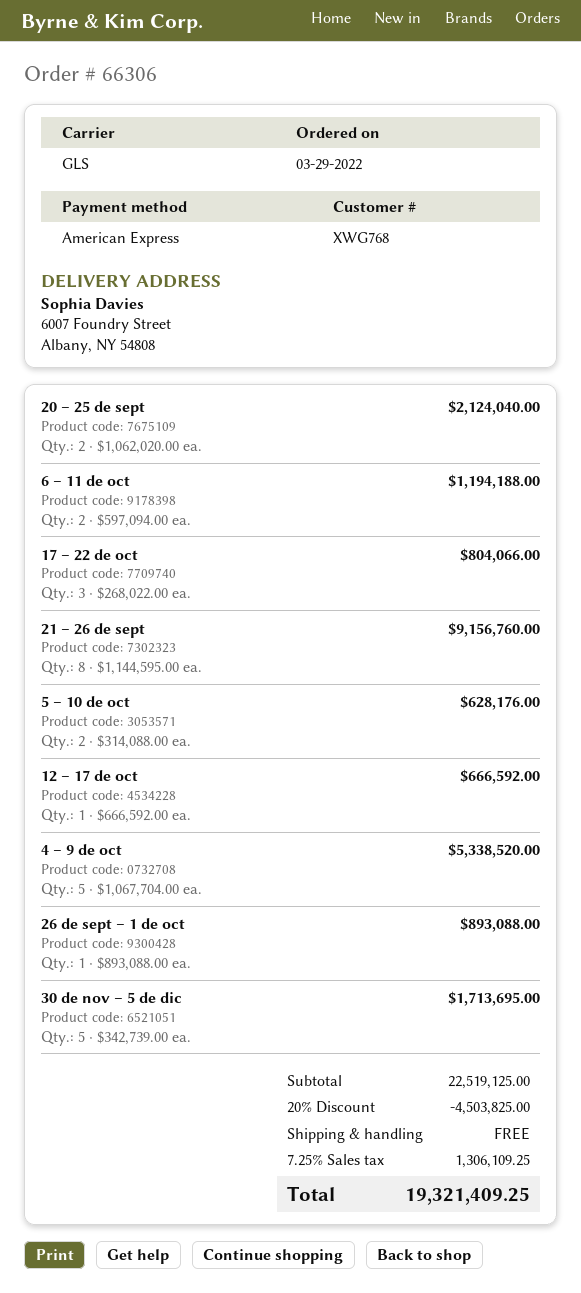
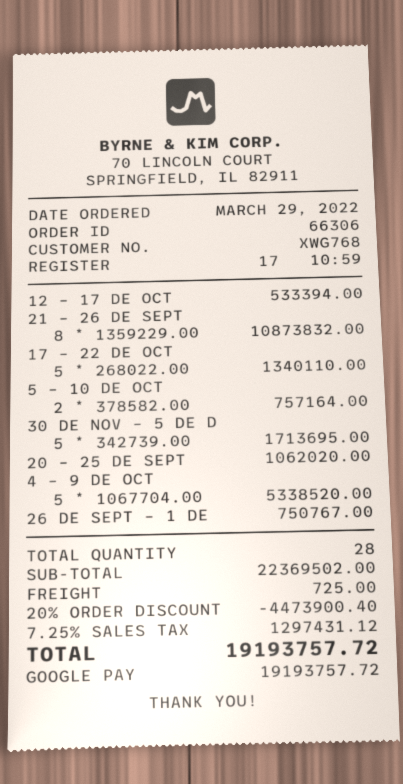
payment method: American Express -> Google Pay
20 – 25 de sept: 2 x 1062020.00 = 2124040.00 -> 1 x 1062020.00 = 1062020.00
6 – 11 de oct: 2 x 597094.00 = 1194188.00 -> none
17 – 22 de oct: 3 x 268022.00 = 804066.00 -> 5 x 268022.00 = 1340110.00
21 – 26 de sept: 8 x 1144595.00 = 9156760.00 -> 8 x 1359229.00 = 10873832.00
5 – 10 de oct: 2 x 314088.00 = 628176.00 -> 2 x 378582.00 = 757164.00
12 – 17 de oct: 1 x 666592.00 = 666592.00 -> 1 x 533394.00 = 533394.00
26 de sept – 1 de oct: 1 x 893088.00 = 893088.00 -> 1 x 750767.00 = 750767.00
subtotal: 22519125.00 -> 22369502.00
discount: 20% = 4503825.00 -> 20% = 4473900.40
shipping: 0.00 -> 725.00
tax: 7.25% = 1306109.25 -> 7.25% = 1297431.12
total: 19321409.25 -> 19193757.72

